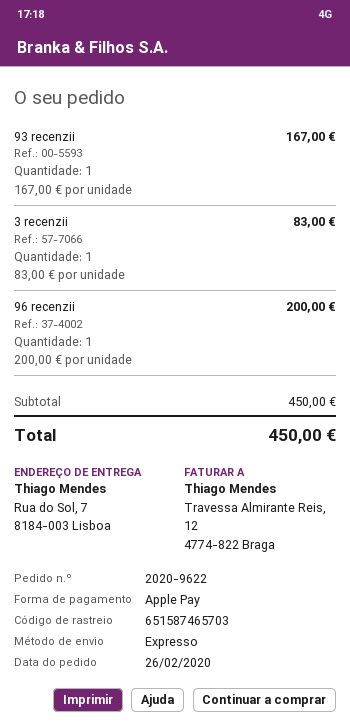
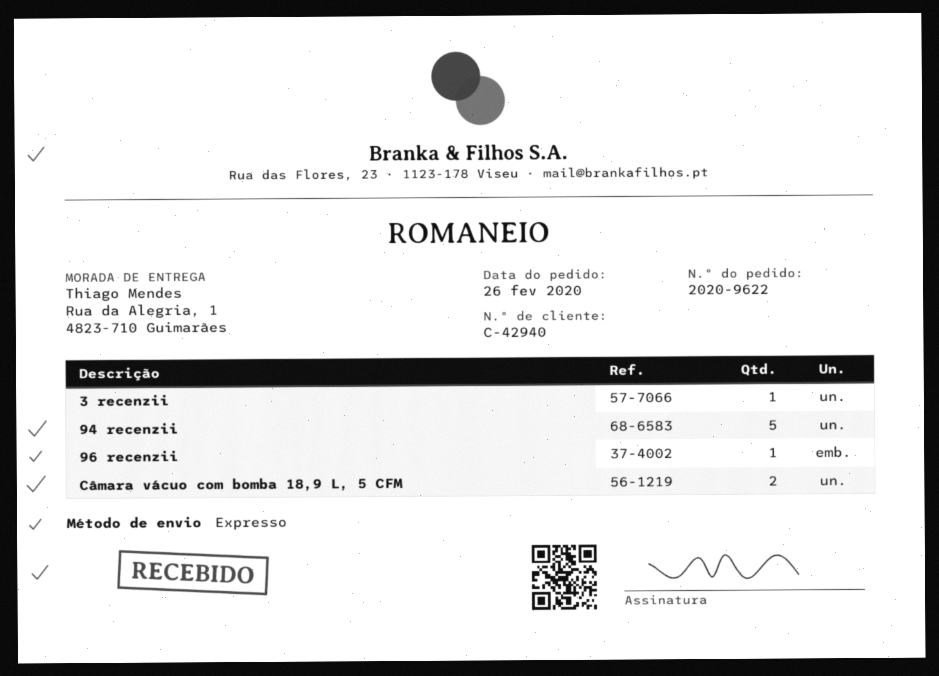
ship to: Rua do Sol, 7, 8184-003 Lisboa -> Rua da Alegria, 1, 4823-710 Guimarães
93 recenzii: 1 -> none
94 recenzii: none -> 5
Câmara vácuo com bomba 18,9 L, 5 CFM: none -> 2

